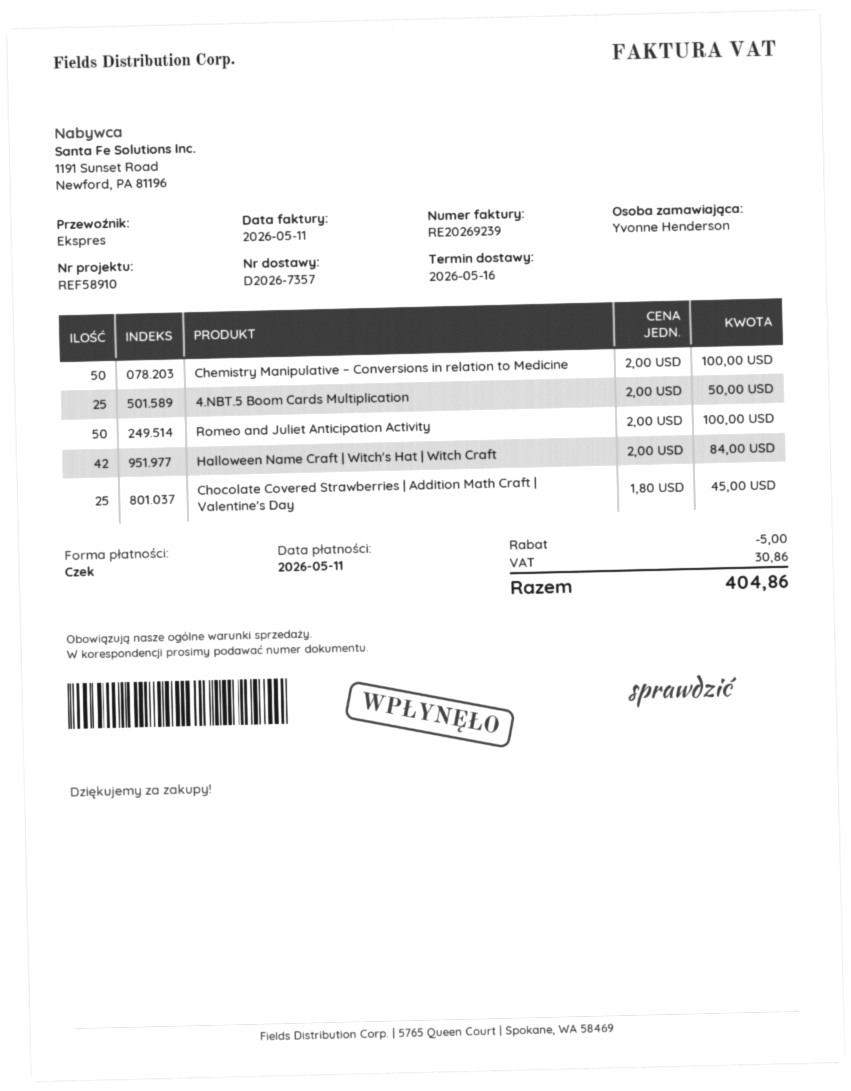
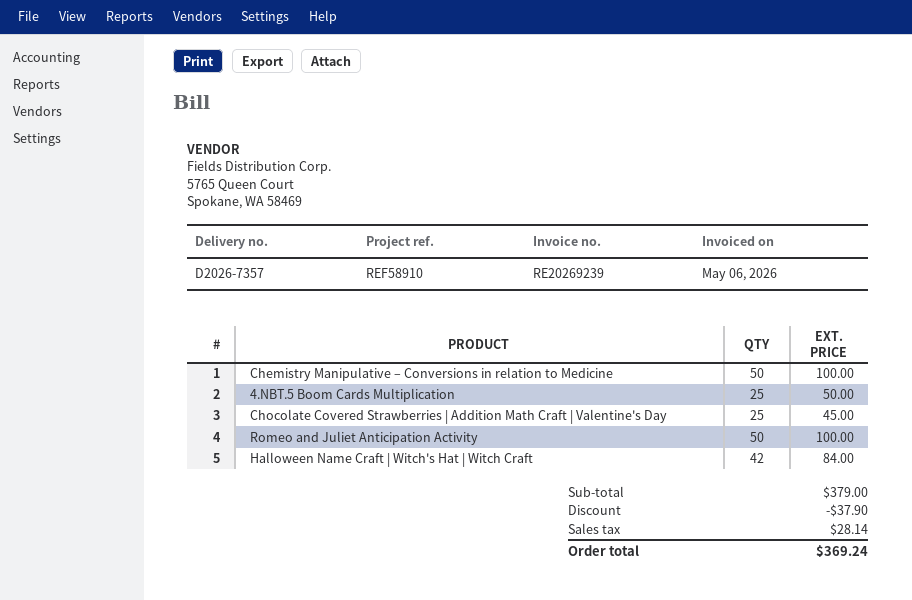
invoice date: 2026-05-11 -> 2026-05-06
discount: 5.00 -> 37.90
tax: 30.86 -> 28.14
total: 404.86 -> 369.24

